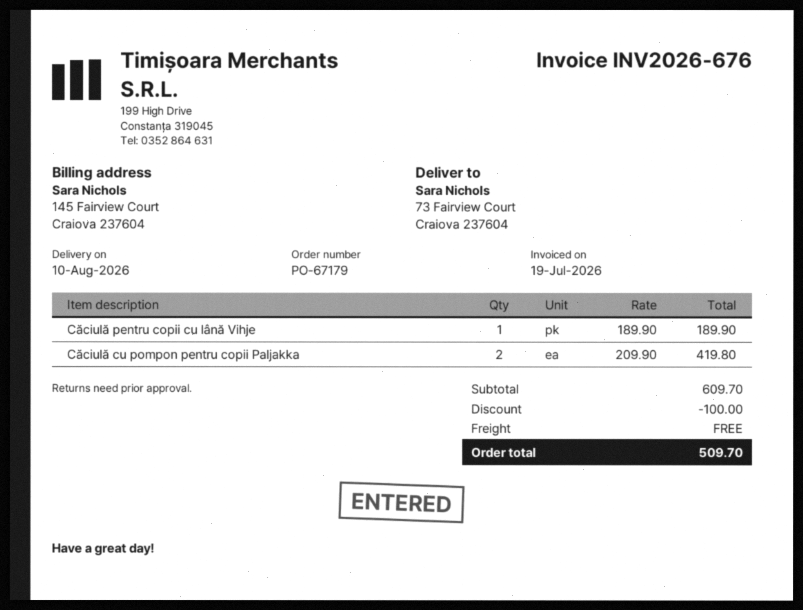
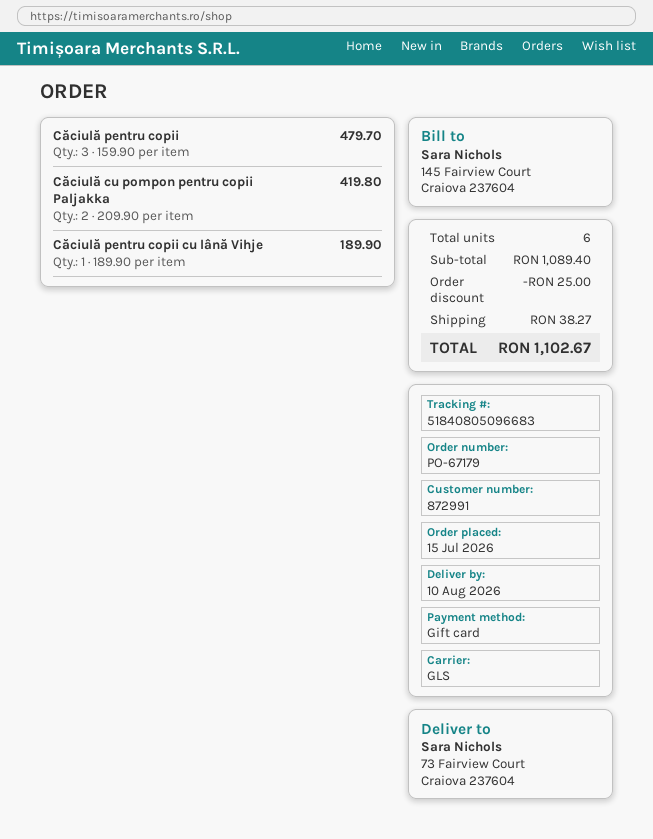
Căciulă pentru copii: none -> 3 x 159.90 = 479.70
subtotal: 609.70 -> 1089.40
discount: 100.00 -> 25.00
shipping: 0.00 -> 38.27
total: 509.70 -> 1102.67

